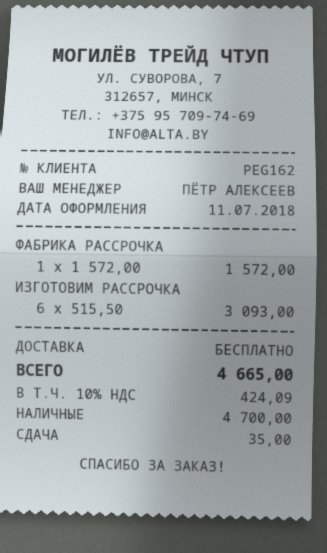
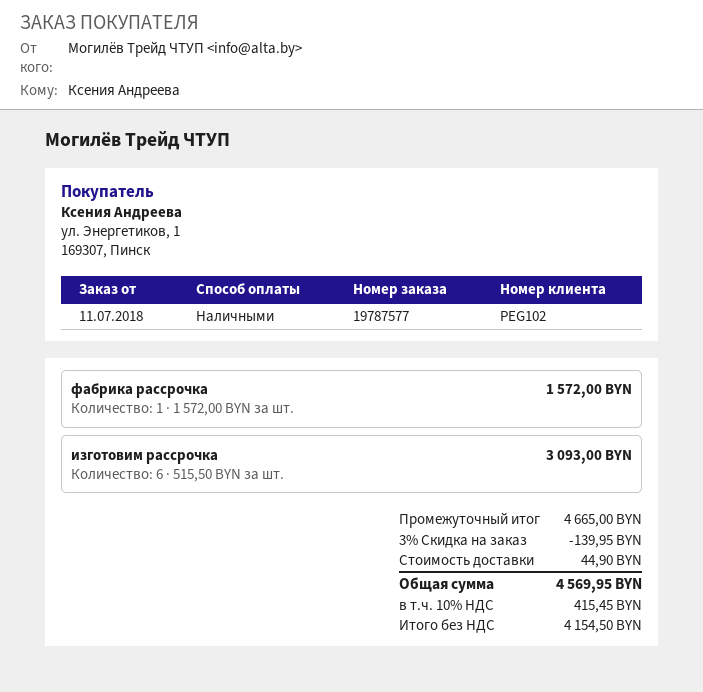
customer number: PEG162 -> PEG102
discount: none -> 3% = 139.95
shipping: 0.00 -> 44.90
tax: 10% = 424.09 -> 10% = 415.45
total: 4665.00 -> 4569.95

